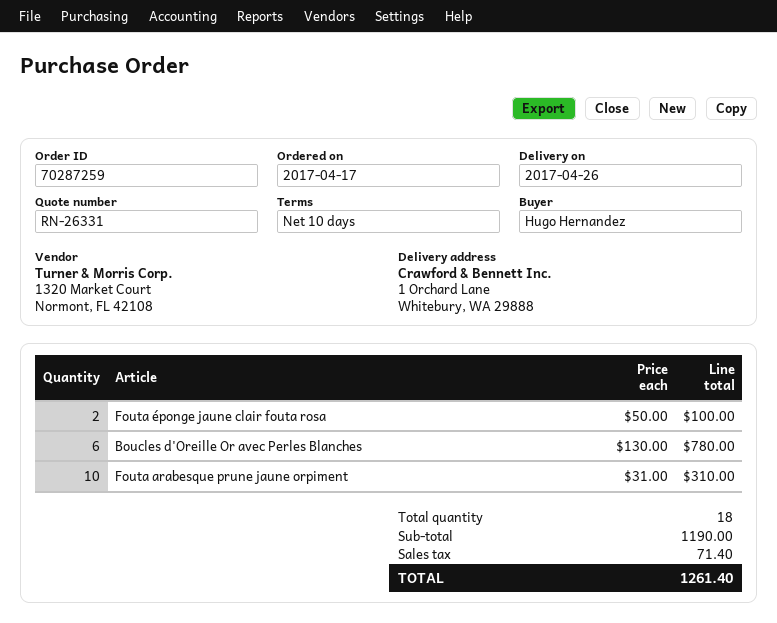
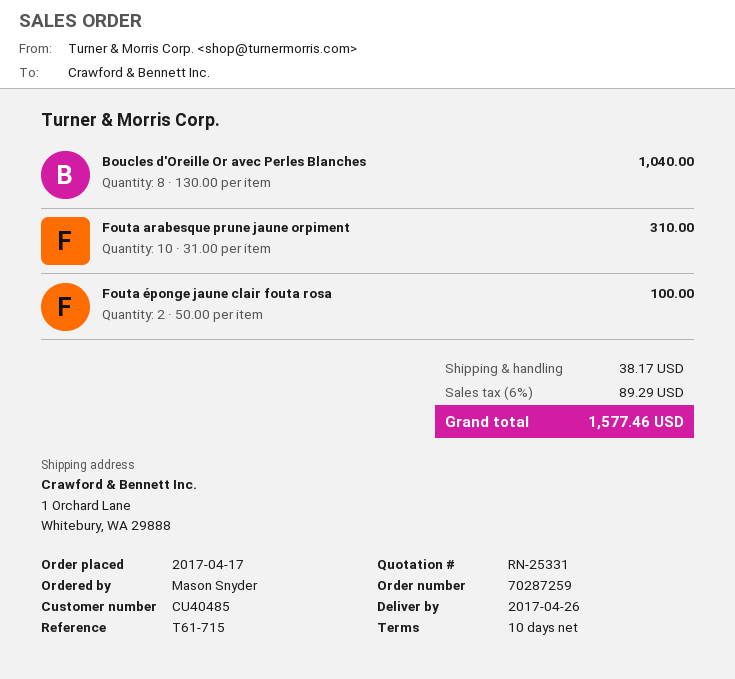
quote number: RN-26331 -> RN-25331
ordered by: Hugo Hernandez -> Mason Snyder
Boucles d'Oreille Or avec Perles Blanches: 6 x 130.00 = 780.00 -> 8 x 130.00 = 1040.00
shipping: none -> 38.17
tax: 71.40 -> 89.29
total: 1261.40 -> 1577.46

